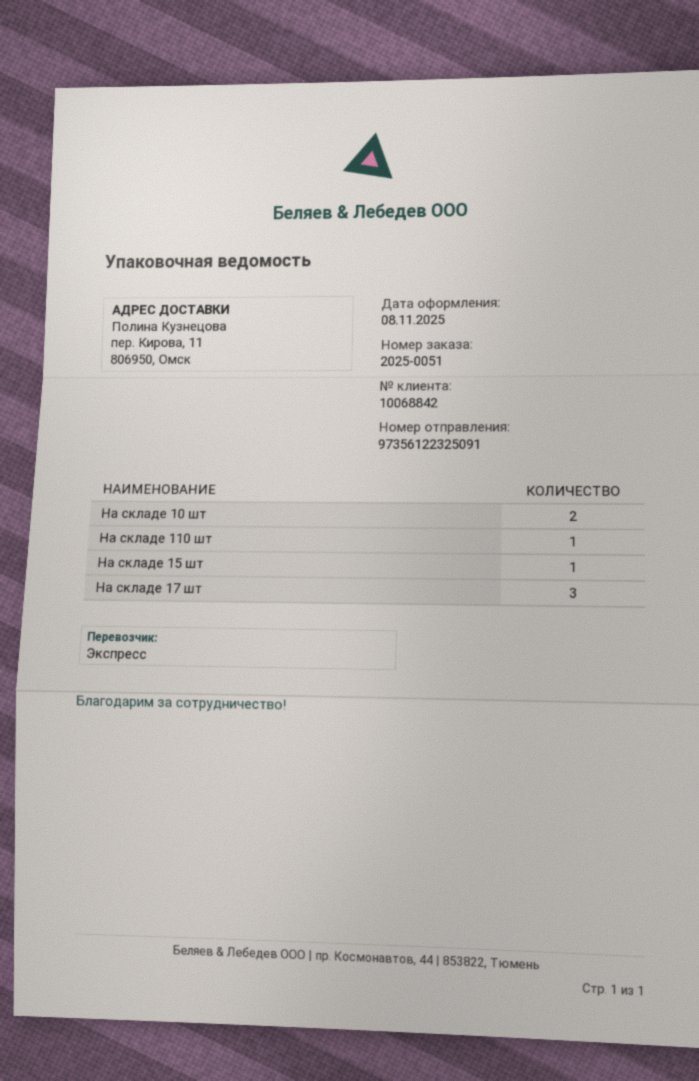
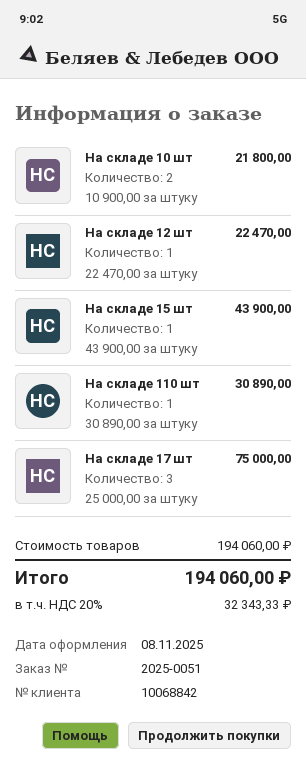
На складе 12 шт: none -> 1

